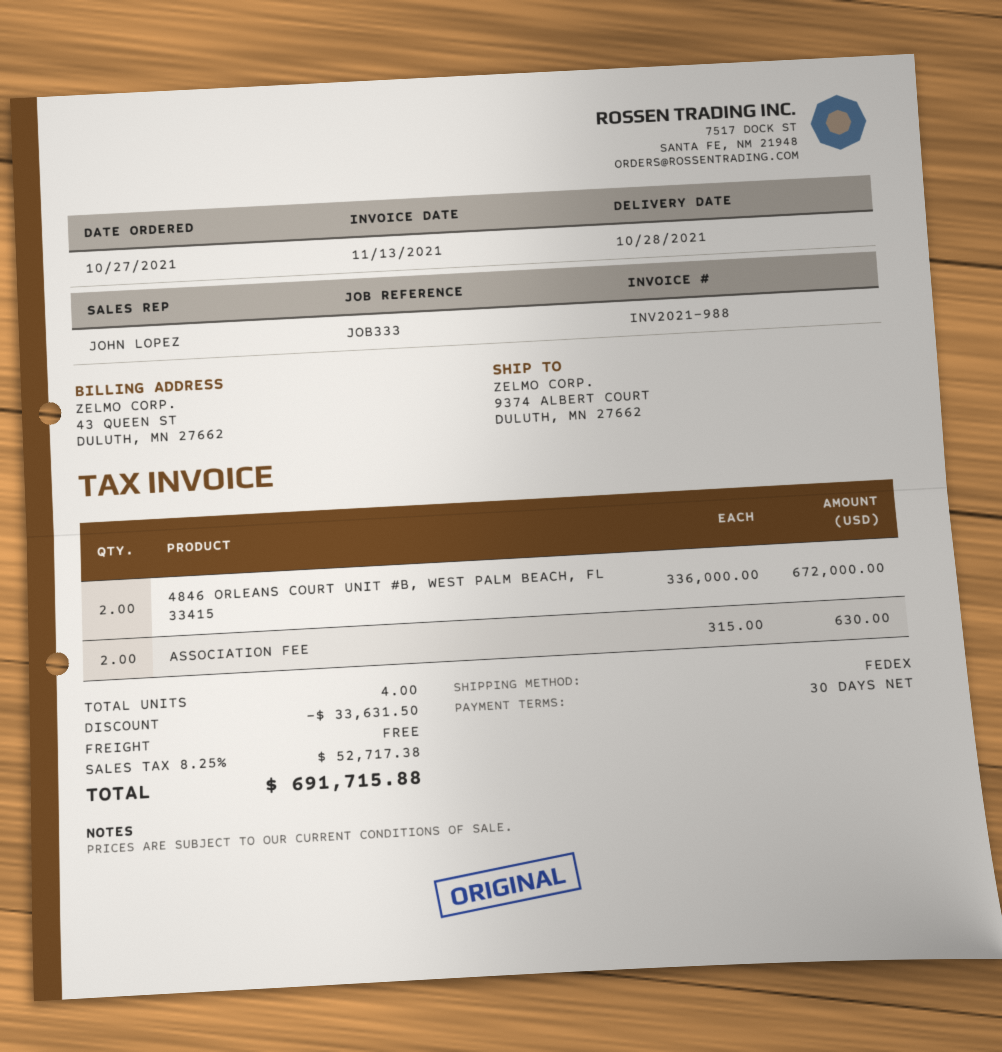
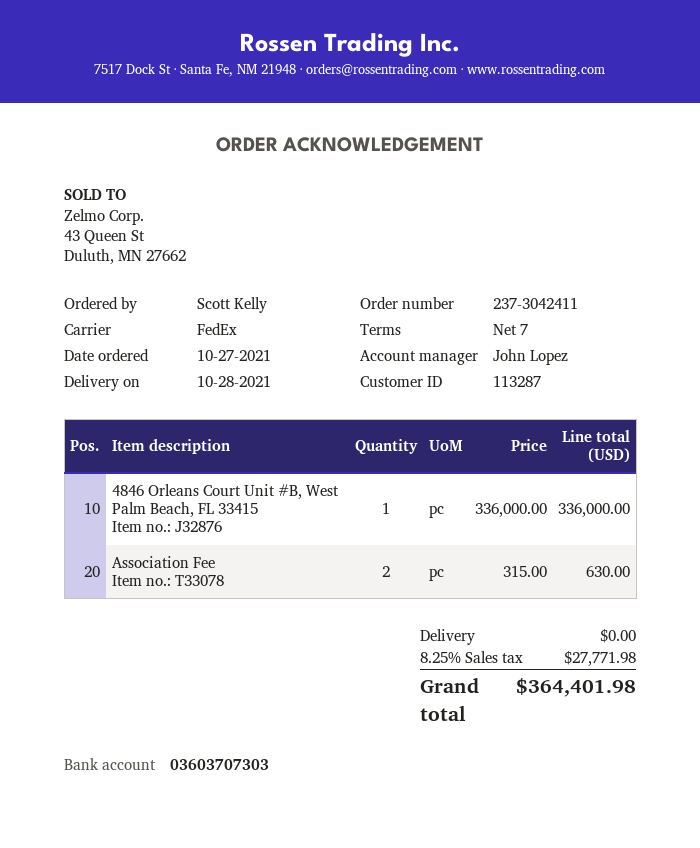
payment terms: 30 days -> 7 days
4846 ORLEANS COURT UNIT #B, WEST PALM BEACH, FL 33415: 2 x 336000.00 = 672000.00 -> 1 x 336000.00 = 336000.00
discount: 33631.50 -> none
tax: 8.25% = 52717.38 -> 8.25% = 27771.98
total: 691715.88 -> 364401.98

